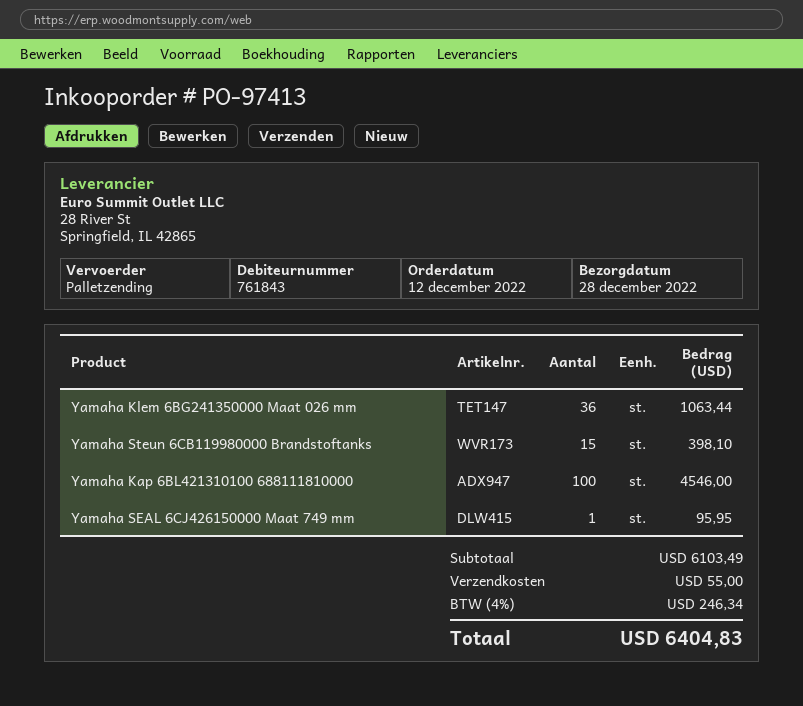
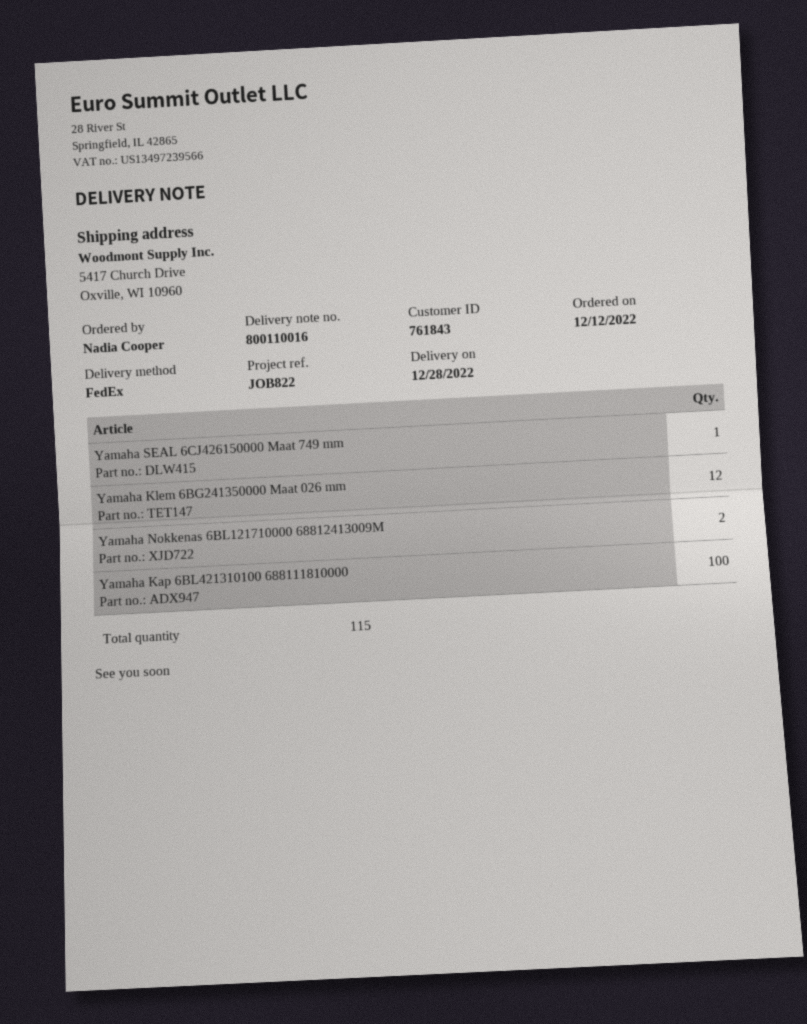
shipping method: pallet freight -> FedEx
Yamaha Klem 6BG241350000 Maat 026 mm: 36 -> 12
Yamaha Steun 6CB119980000 Brandstoftanks: 15 -> none
Yamaha Nokkenas 6BL121710000 68812413009M: none -> 2

